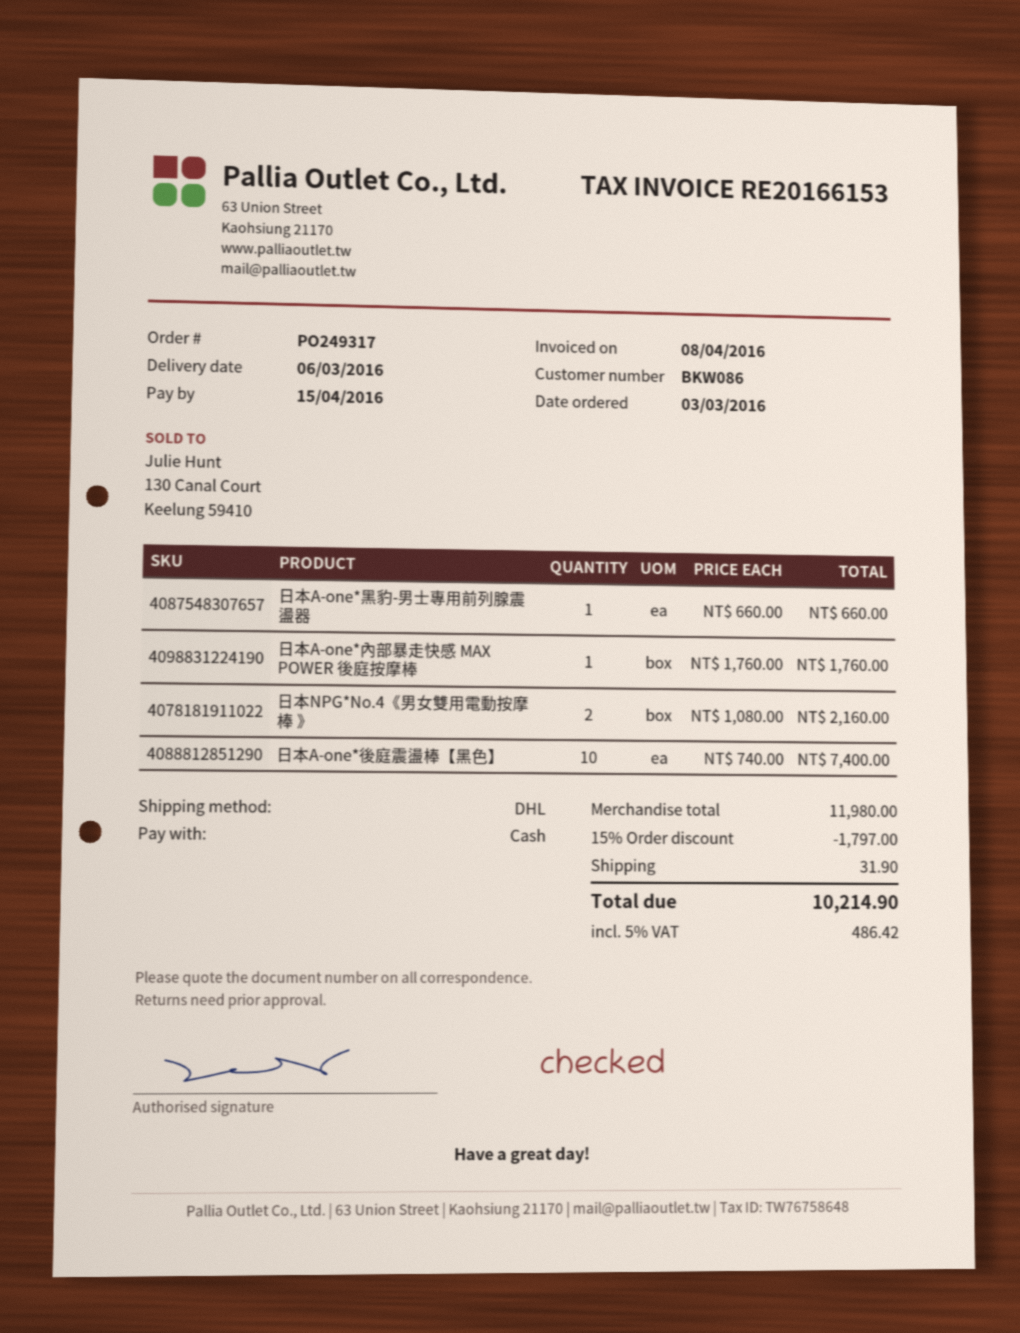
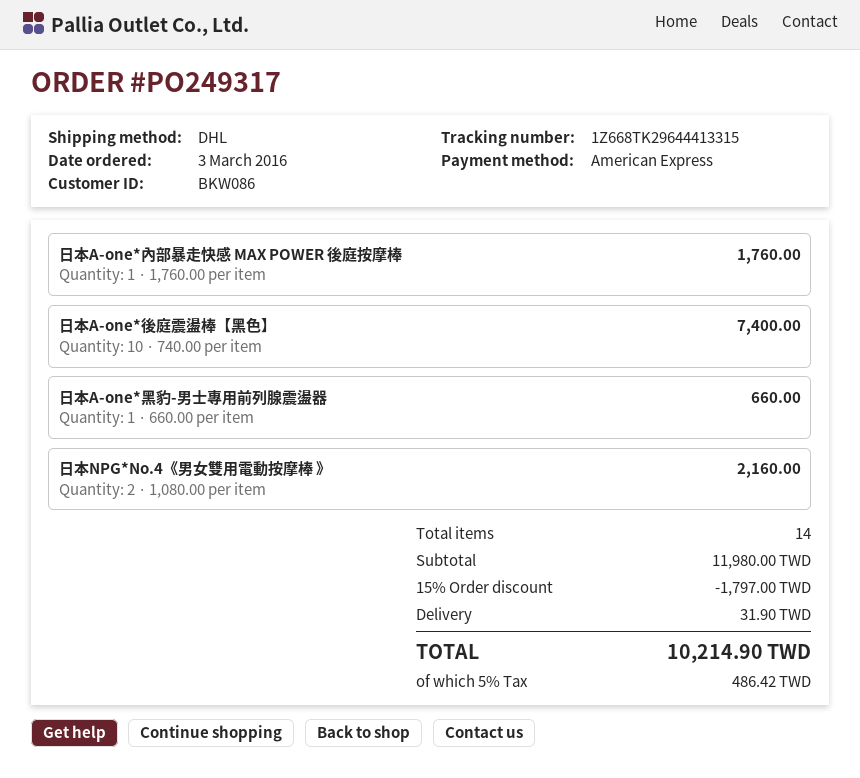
payment method: cash -> American Express

